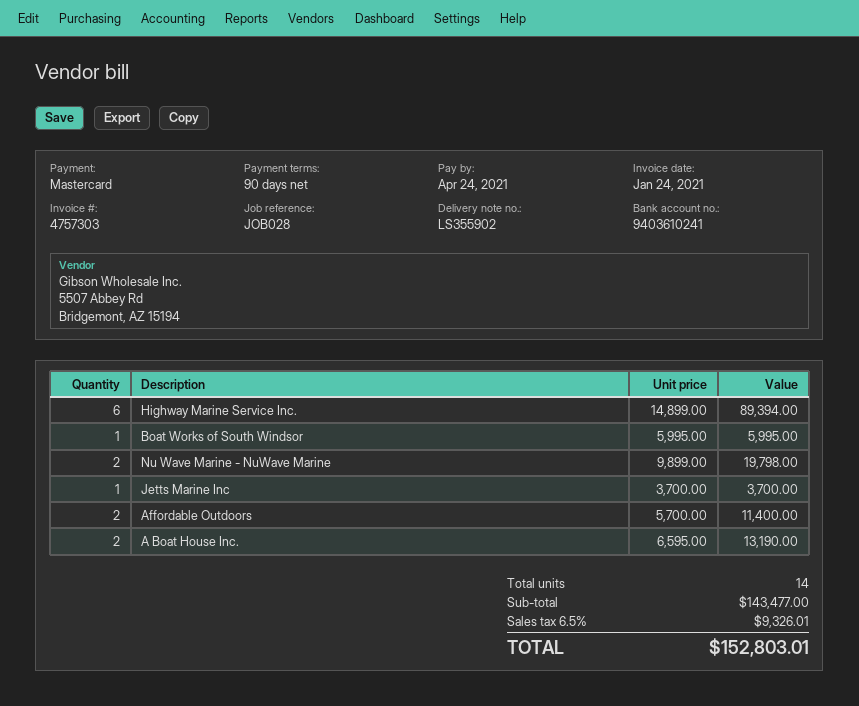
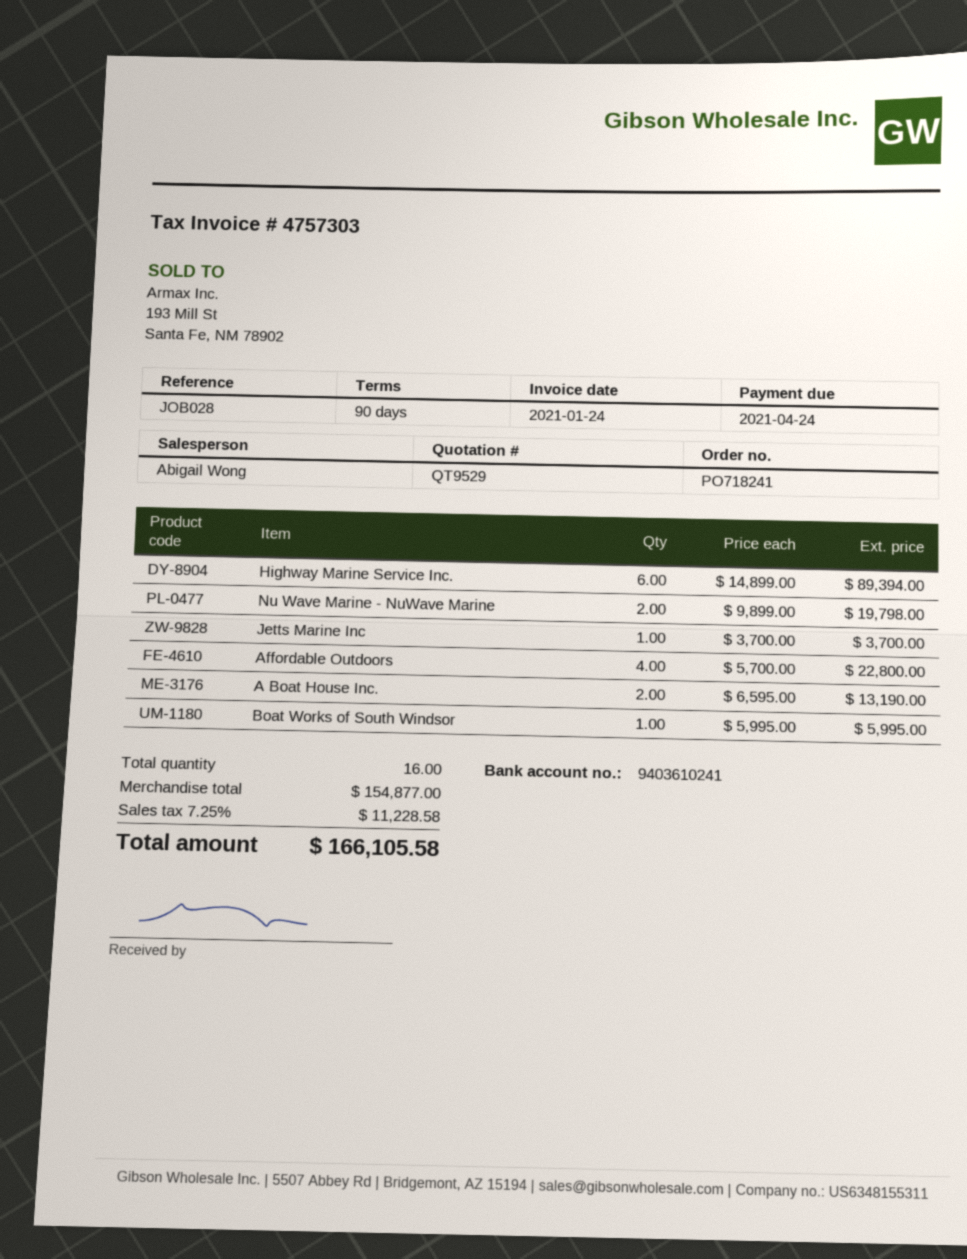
Affordable Outdoors: 2 x 5700.00 = 11400.00 -> 4 x 5700.00 = 22800.00
total quantity: 14 -> 16
subtotal: 143477.00 -> 154877.00
tax: 6.5% = 9326.01 -> 7.25% = 11228.58
total: 152803.01 -> 166105.58

